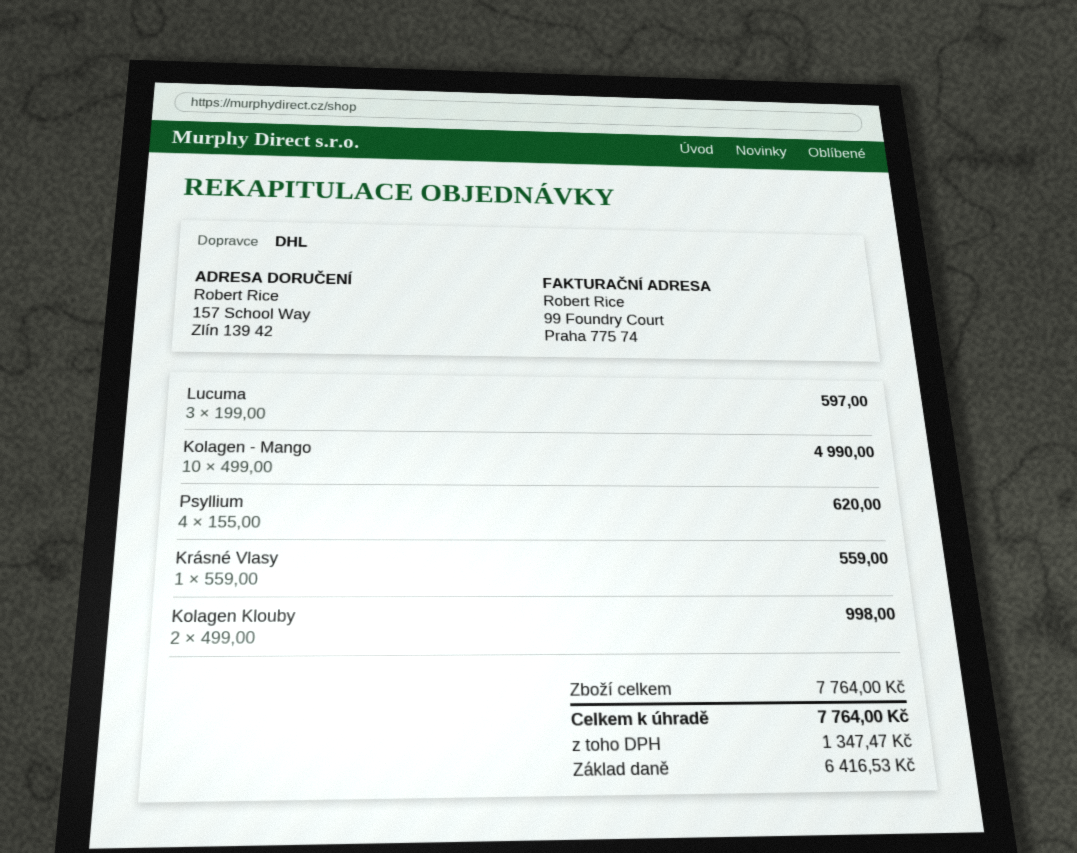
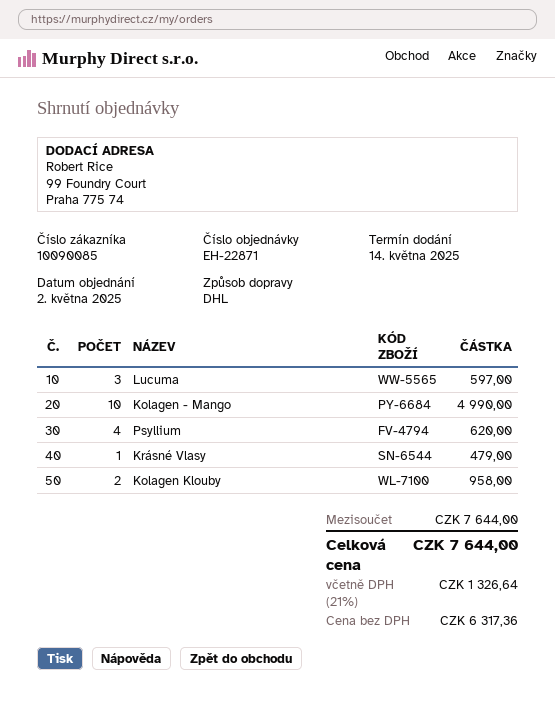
ship to: 157 School Way, Zlín 139 42 -> 99 Foundry Court, Praha 775 74
Krásné Vlasy: 1 for 559.00 -> 1 for 479.00
Kolagen Klouby: 2 for 998.00 -> 2 for 958.00
subtotal: 7764.00 -> 7644.00
net: 6416.53 -> 6317.36
tax: 1347.47 -> 1326.64
total: 7764.00 -> 7644.00

